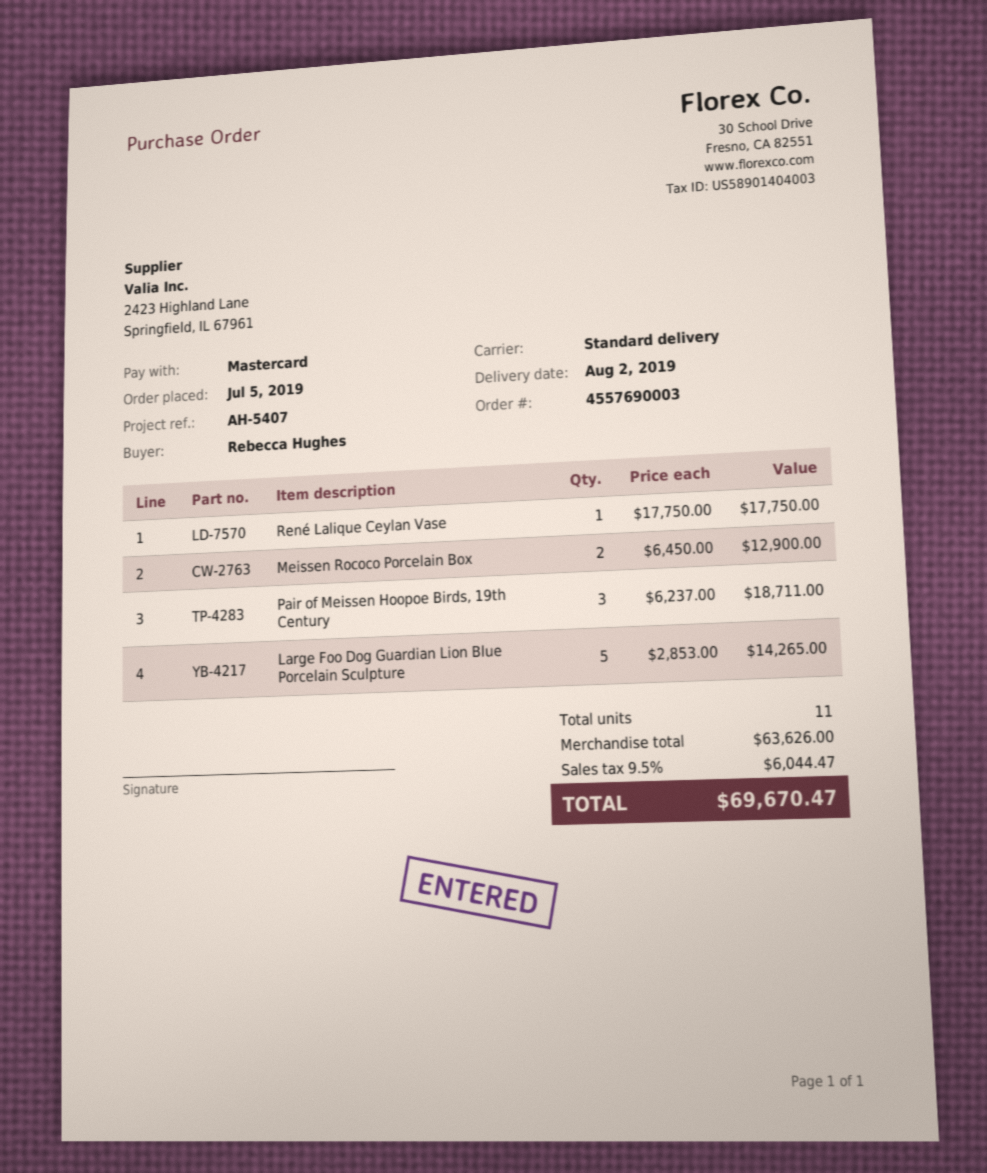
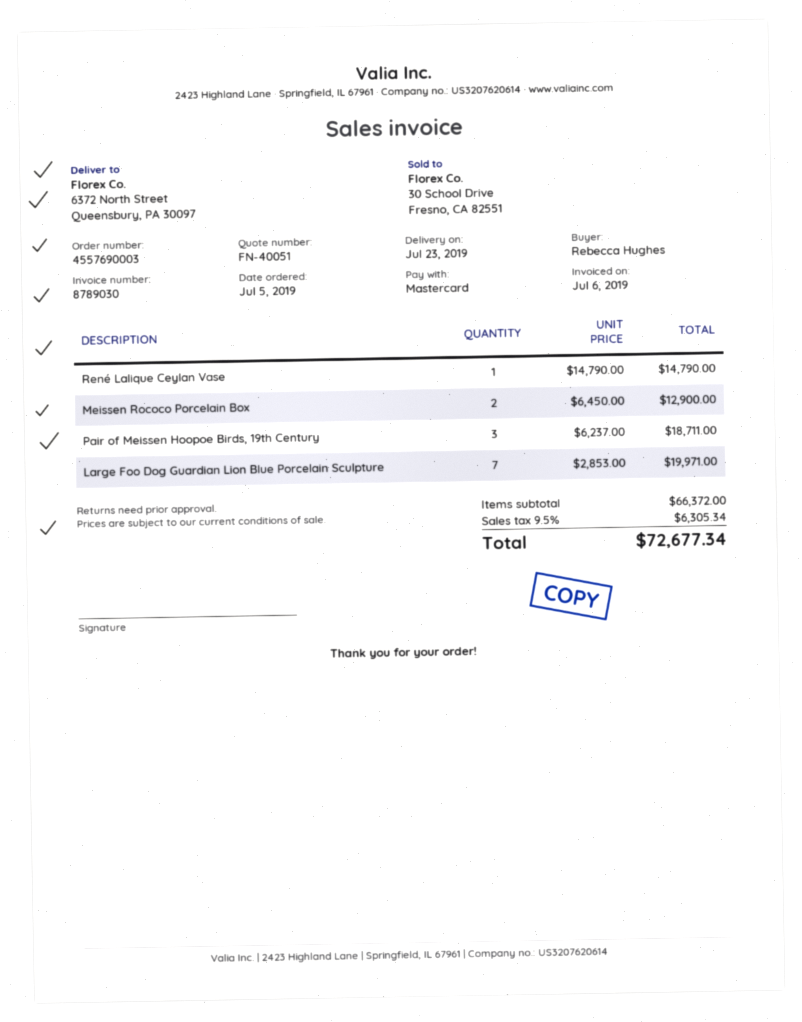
delivery date: 2019-08-02 -> 2019-07-23
René Lalique Ceylan Vase: 1 x 17750.00 = 17750.00 -> 1 x 14790.00 = 14790.00
Large Foo Dog Guardian Lion Blue Porcelain Sculpture: 5 x 2853.00 = 14265.00 -> 7 x 2853.00 = 19971.00
subtotal: 63626.00 -> 66372.00
tax: 9.5% = 6044.47 -> 9.5% = 6305.34
total: 69670.47 -> 72677.34

